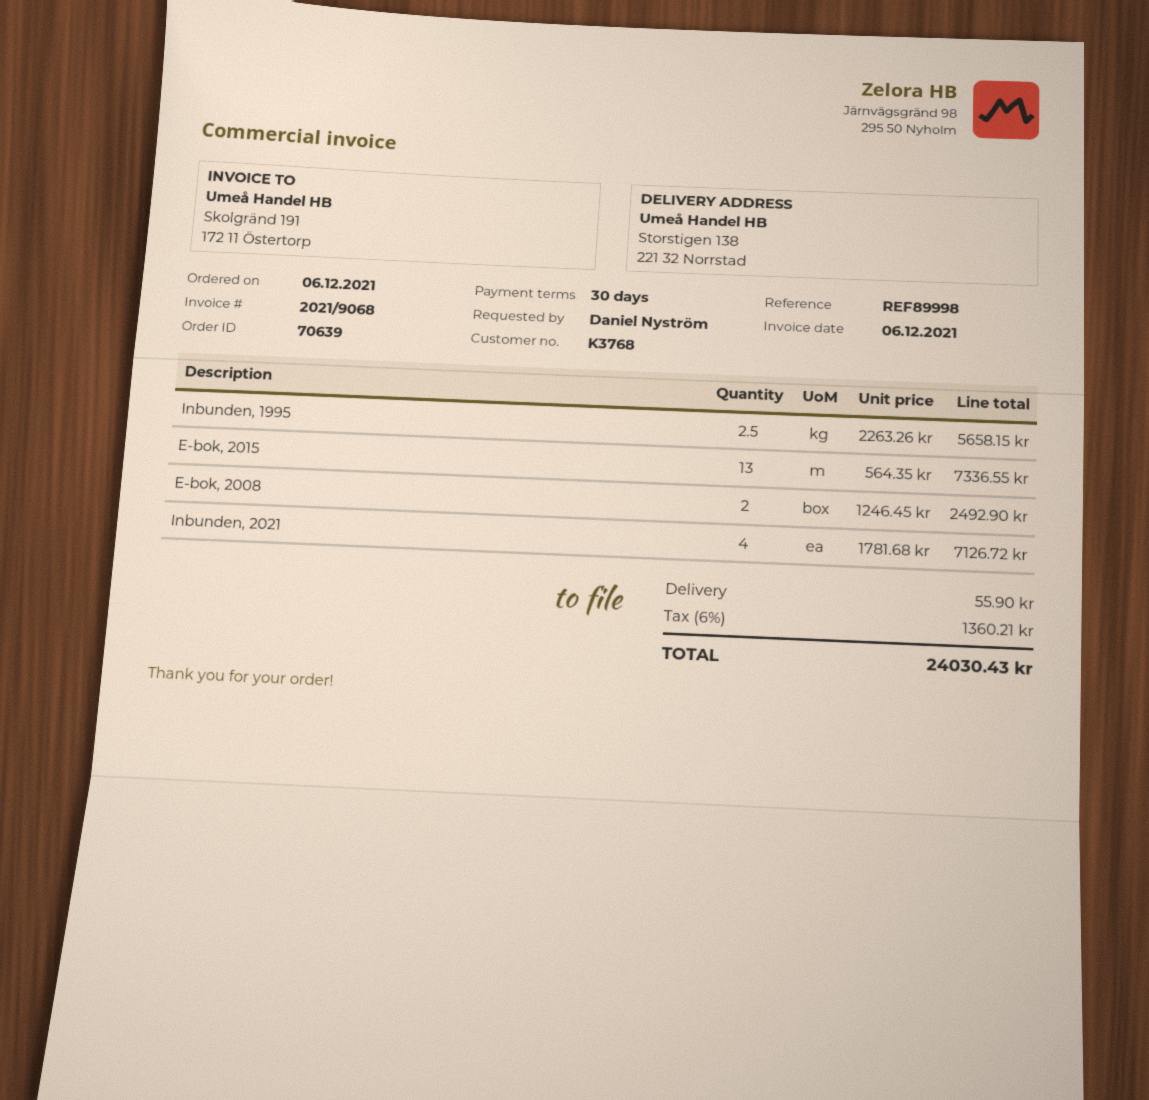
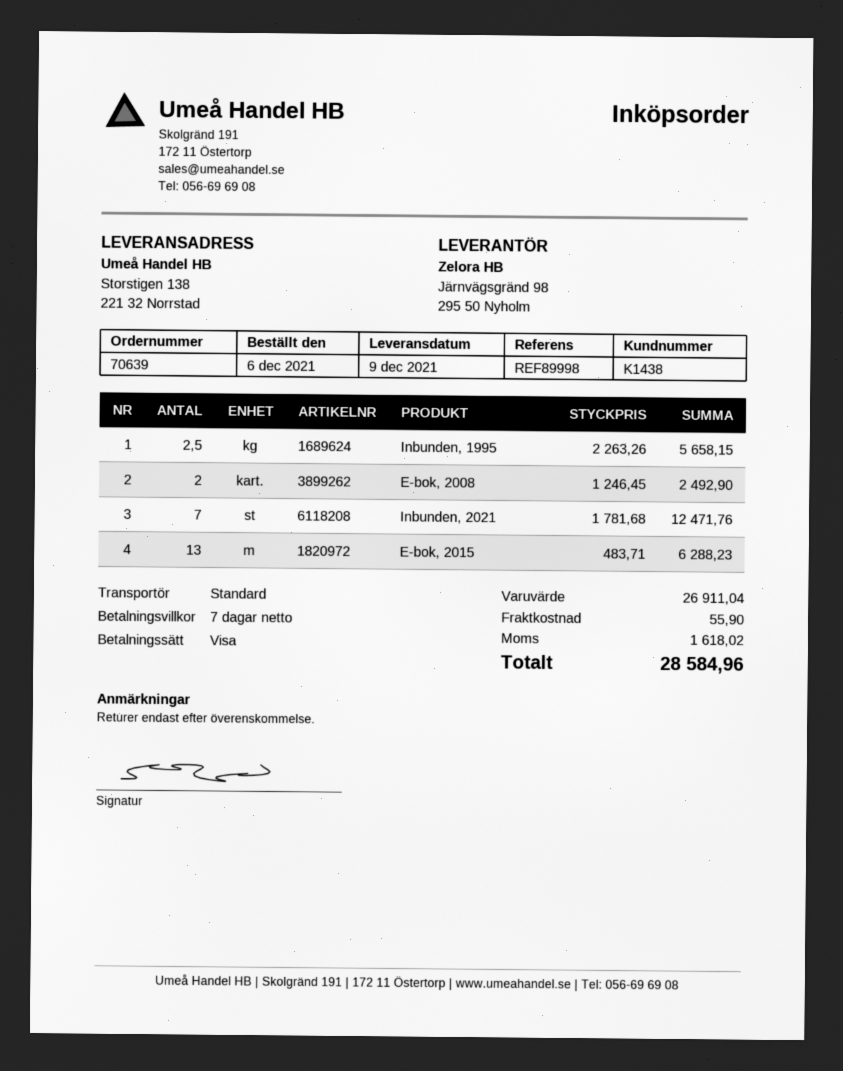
payment terms: 30 days -> 7 days
customer number: K3768 -> K1438
E-bok, 2015: 13 x 564.35 = 7336.55 -> 13 x 483.71 = 6288.23
Inbunden, 2021: 4 x 1781.68 = 7126.72 -> 7 x 1781.68 = 12471.76
tax: 1360.21 -> 1618.02
total: 24030.43 -> 28584.96

